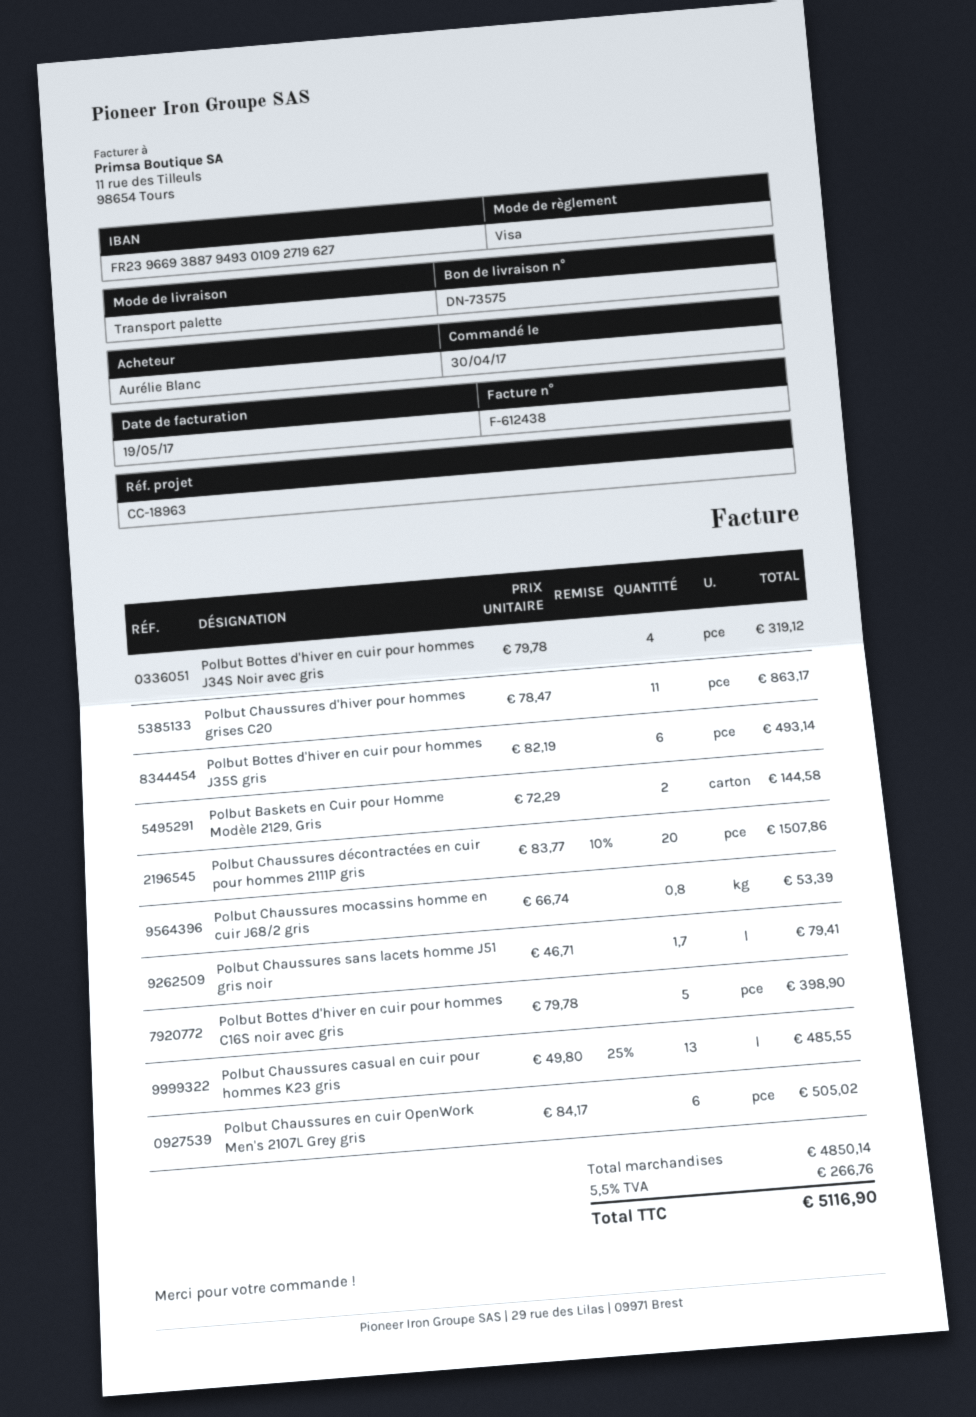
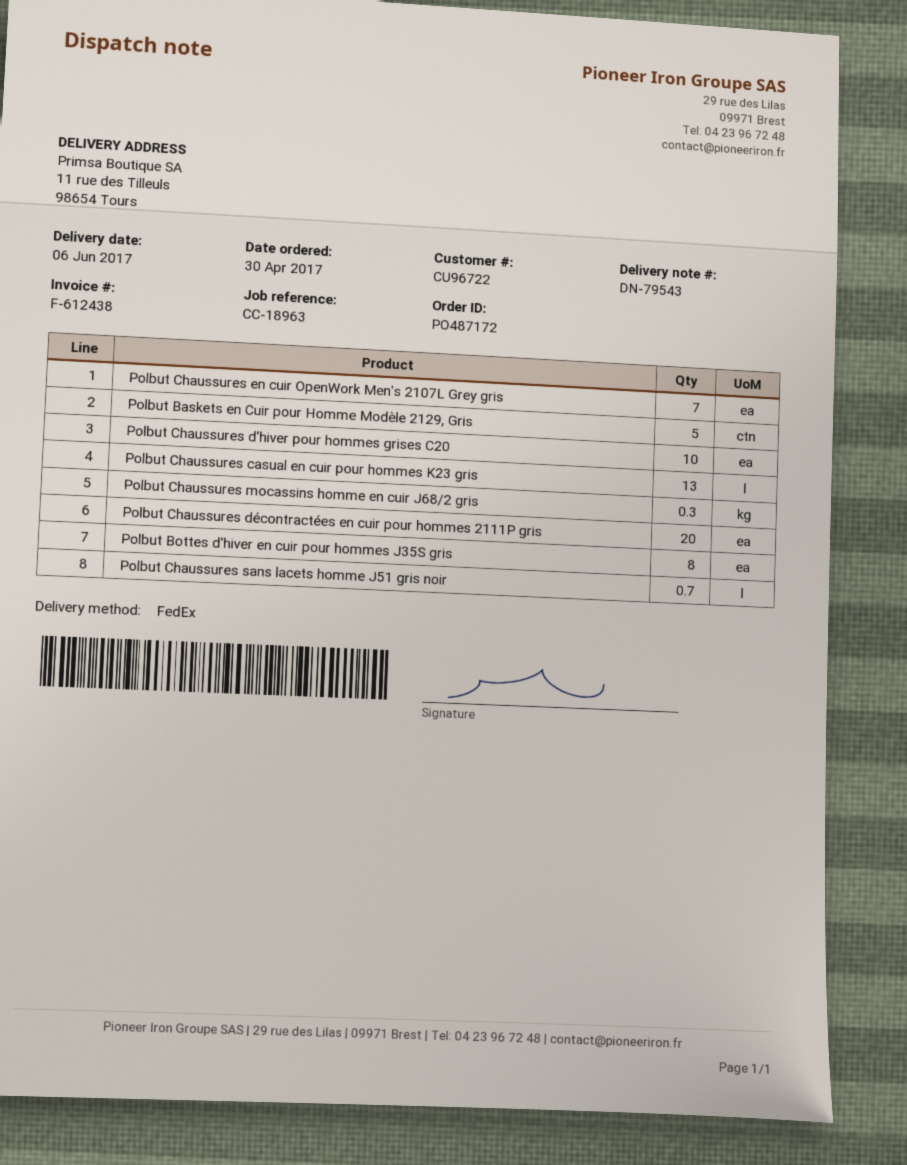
delivery note number: DN-73575 -> DN-79543
shipping method: pallet freight -> FedEx
Polbut Bottes d'hiver en cuir pour hommes J34S Noir avec gris: 4 -> none
Polbut Chaussures d'hiver pour hommes grises C20: 11 -> 10
Polbut Bottes d'hiver en cuir pour hommes J35S gris: 6 -> 8
Polbut Baskets en Cuir pour Homme Modèle 2129, Gris: 2 -> 5
Polbut Chaussures mocassins homme en cuir J68/2 gris: 0.8 -> 0.3
Polbut Chaussures sans lacets homme J51 gris noir: 1.7 -> 0.7
Polbut Bottes d'hiver en cuir pour hommes C16S noir avec gris: 5 -> none
Polbut Chaussures en cuir OpenWork Men's 2107L Grey gris: 6 -> 7

